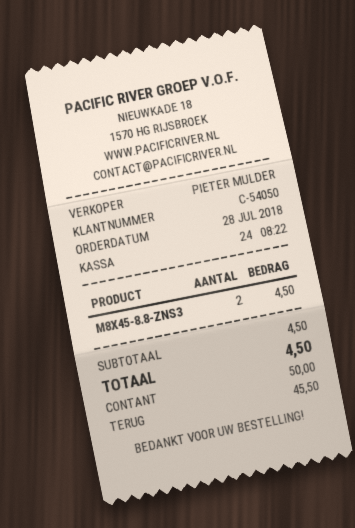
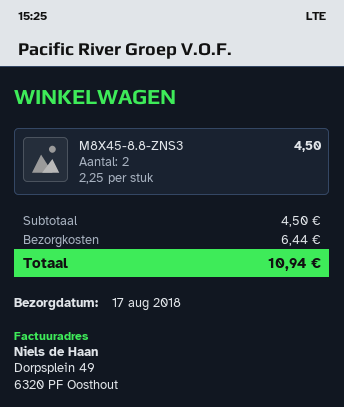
shipping: none -> 6.44
total: 4.50 -> 10.94

